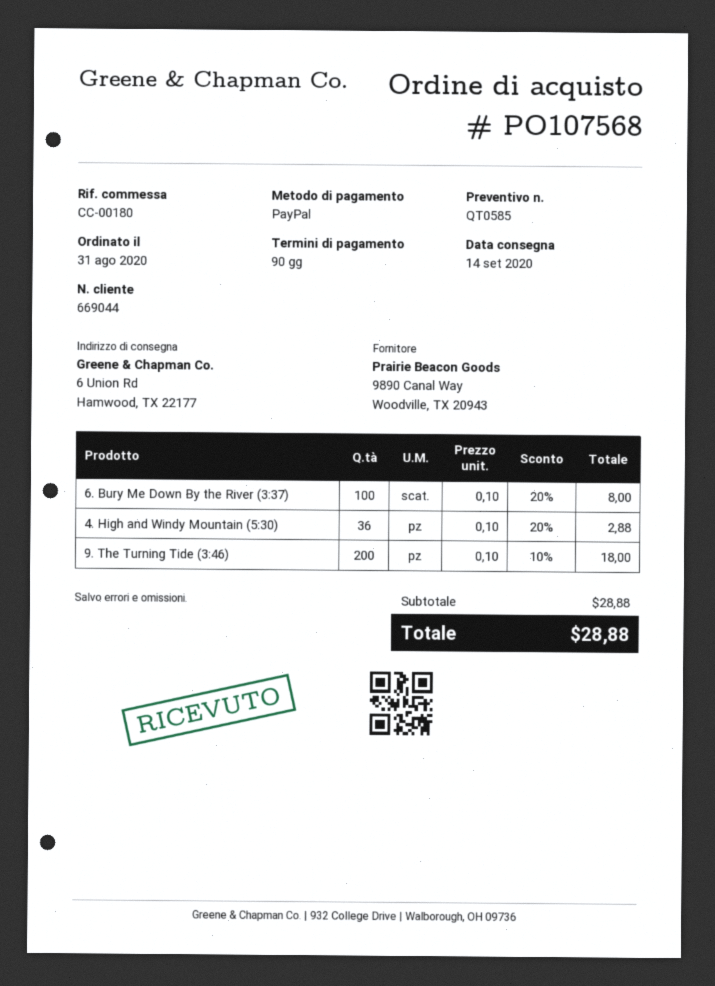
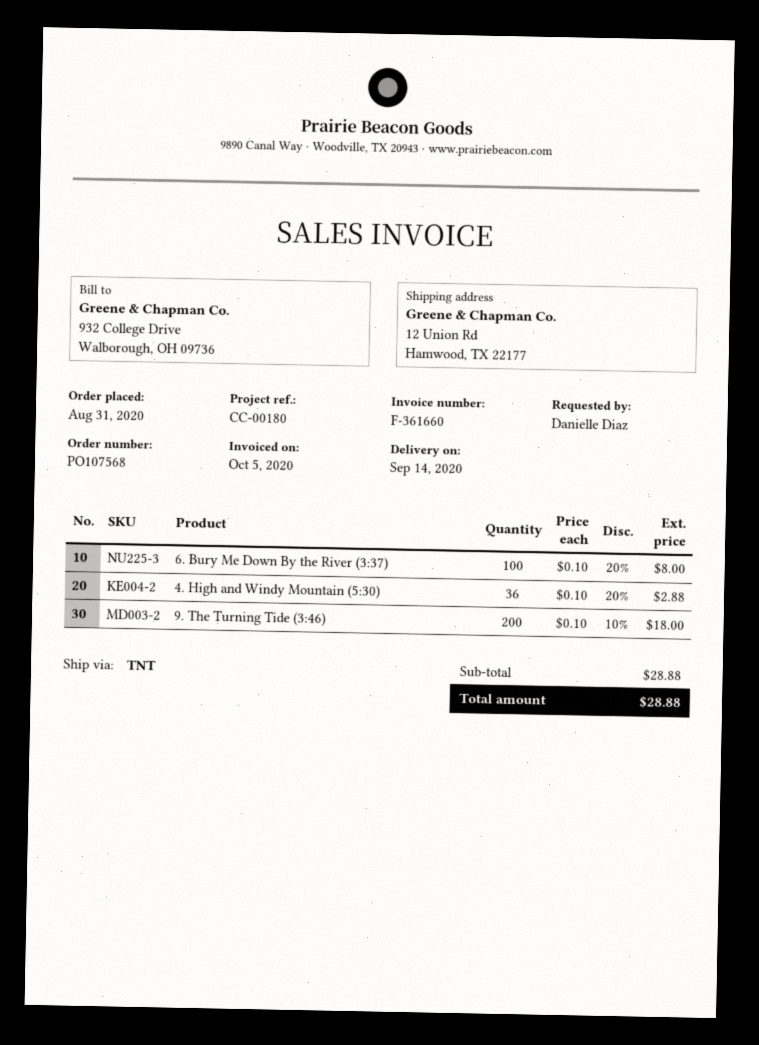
ship to: 6 Union Rd, Hamwood, TX 22177 -> 12 Union Rd, Hamwood, TX 22177

